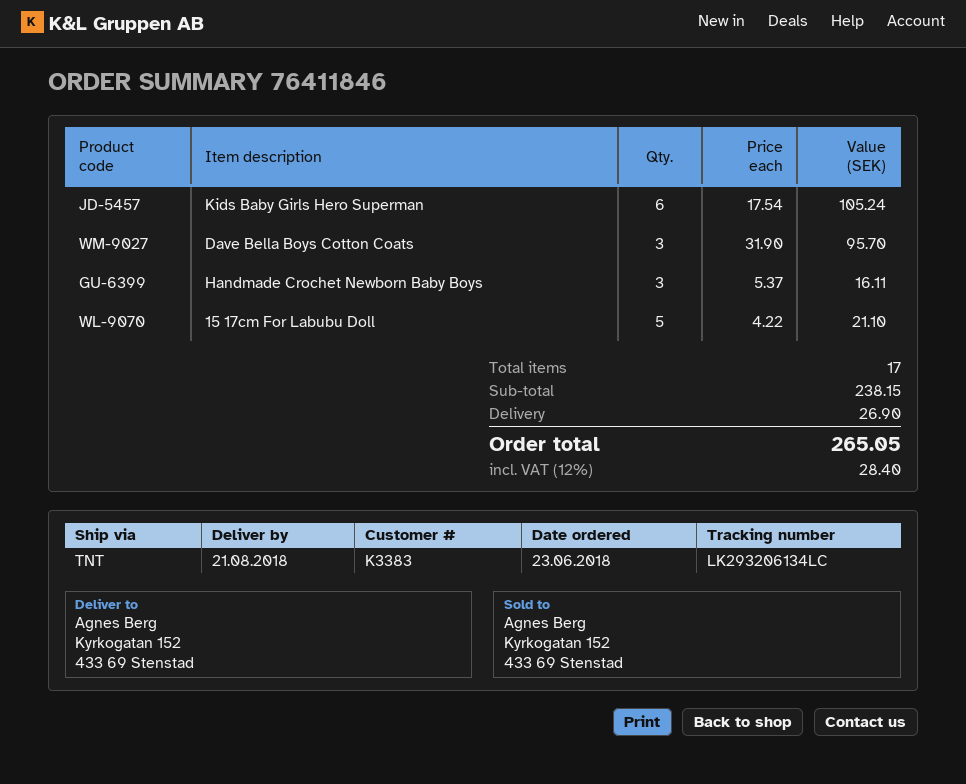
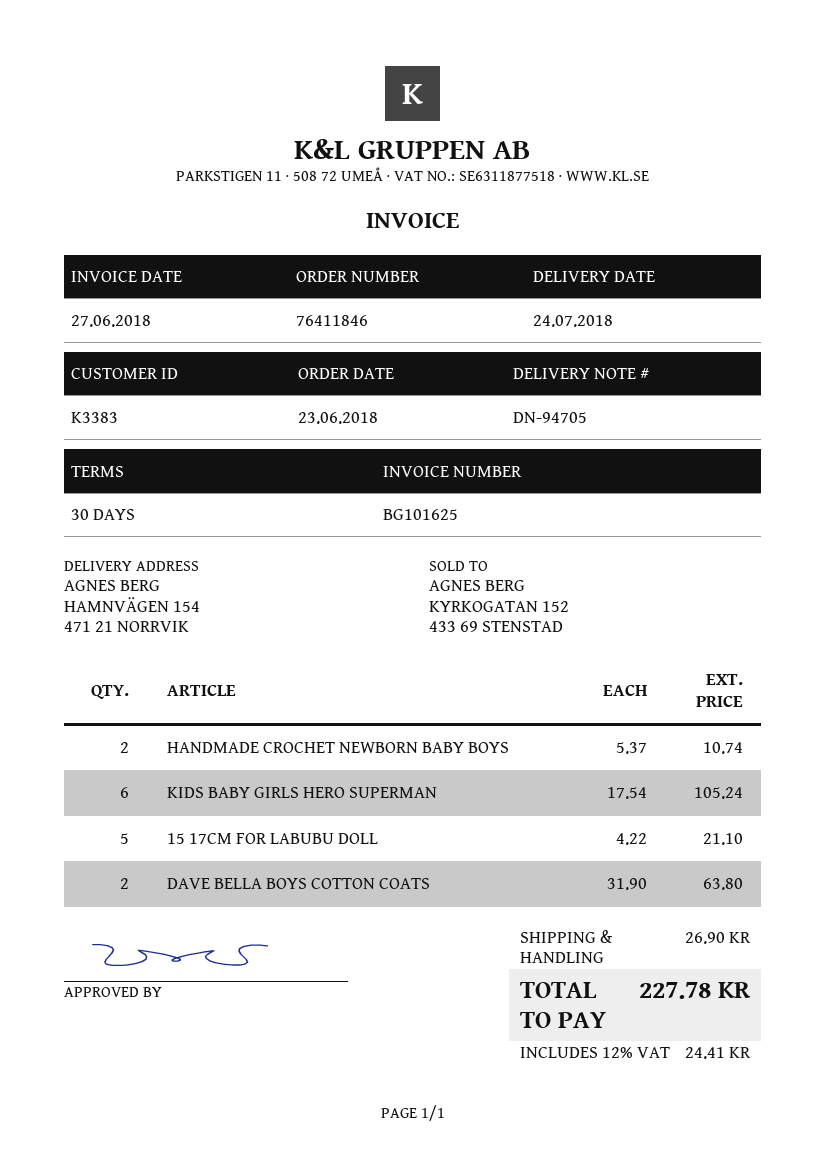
delivery date: 2018-08-21 -> 2018-07-24
ship to: Kyrkogatan 152, 433 69 Stenstad -> HAMNVÄGEN 154, 471 21 NORRVIK
Dave Bella Boys Cotton Coats: 3 x 31.90 = 95.70 -> 2 x 31.90 = 63.80
Handmade Crochet Newborn Baby Boys: 3 x 5.37 = 16.11 -> 2 x 5.37 = 10.74
tax: 12% = 28.40 -> 12% = 24.41
total: 265.05 -> 227.78

